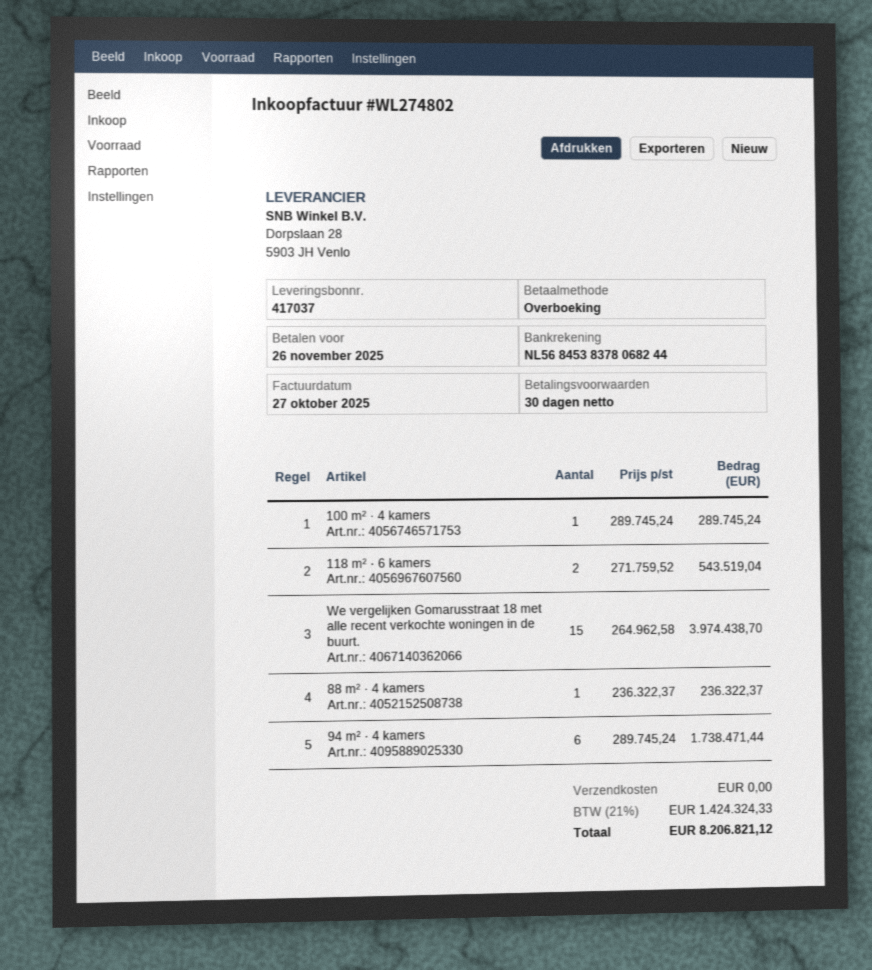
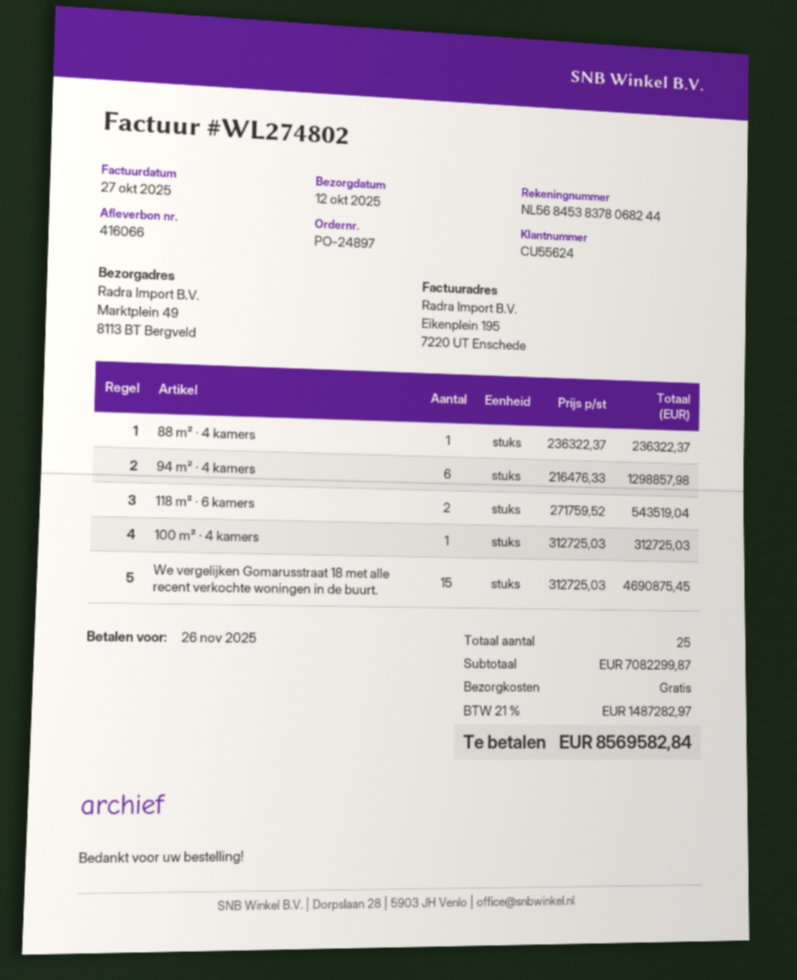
delivery note number: 417037 -> 416066
100 m² · 4 kamers: 1 x 289745.24 = 289745.24 -> 1 x 312725.03 = 312725.03
We vergelijken Gomarusstraat 18 met alle recent verkochte woningen in de buurt.: 15 x 264962.58 = 3974438.70 -> 15 x 312725.03 = 4690875.45
94 m² · 4 kamers: 6 x 289745.24 = 1738471.44 -> 6 x 216476.33 = 1298857.98
tax: 21% = 1424324.33 -> 21% = 1487282.97
total: 8206821.12 -> 8569582.84

